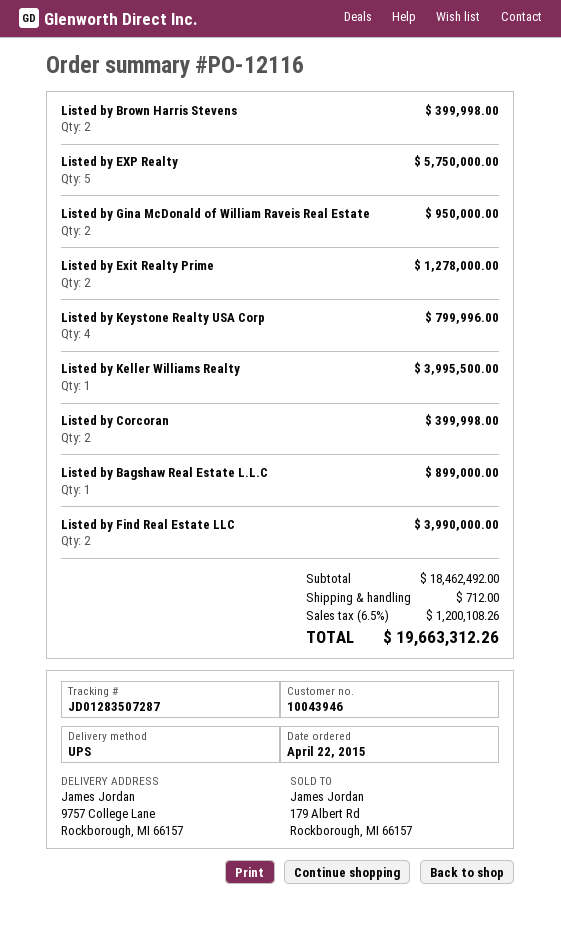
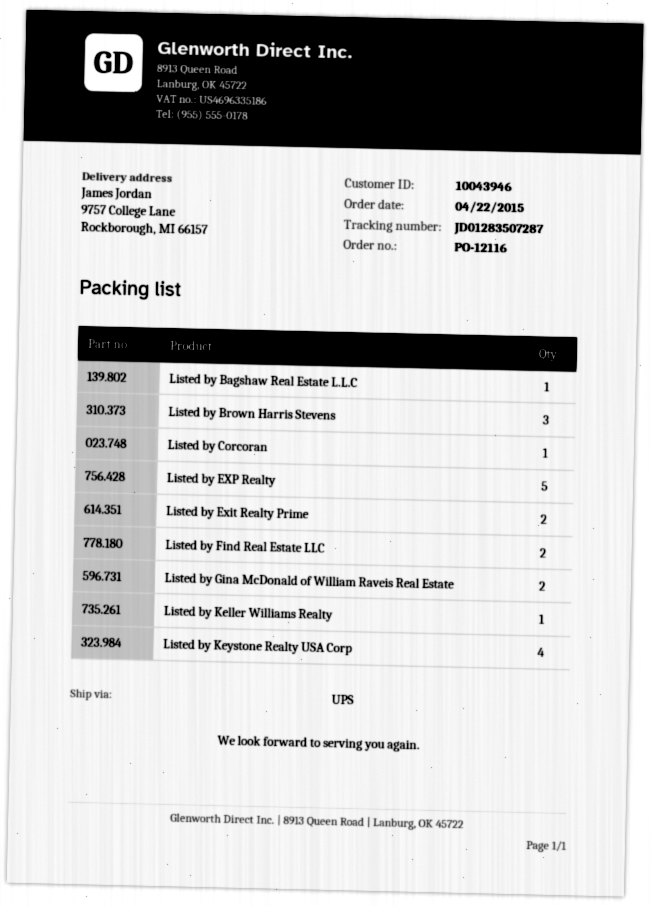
Listed by Brown Harris Stevens: 2 -> 3
Listed by Corcoran: 2 -> 1

